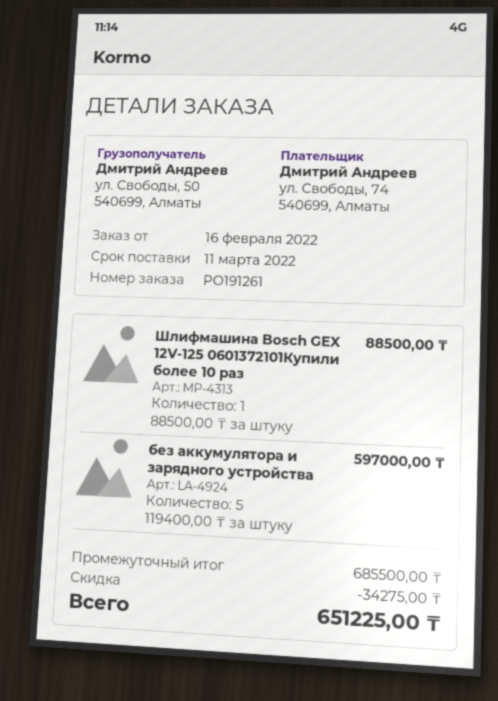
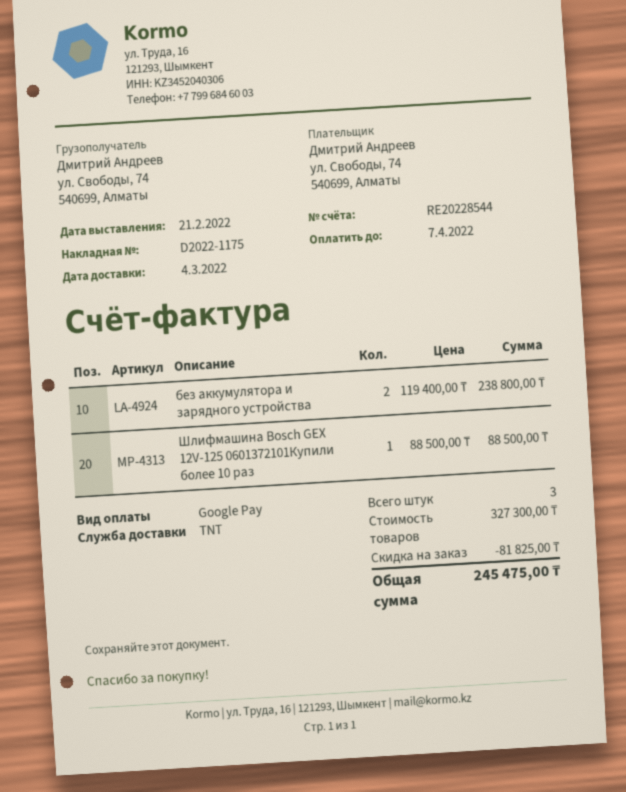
delivery date: 2022-03-11 -> 2022-03-04
ship to: ул. Свободы, 50, 540699, Алматы -> ул. Свободы, 74, 540699, Алматы
без аккумулятора и зарядного устройства: 5 x 119400.00 = 597000.00 -> 2 x 119400.00 = 238800.00
subtotal: 685500.00 -> 327300.00
discount: 34275.00 -> 81825.00
total: 651225.00 -> 245475.00

